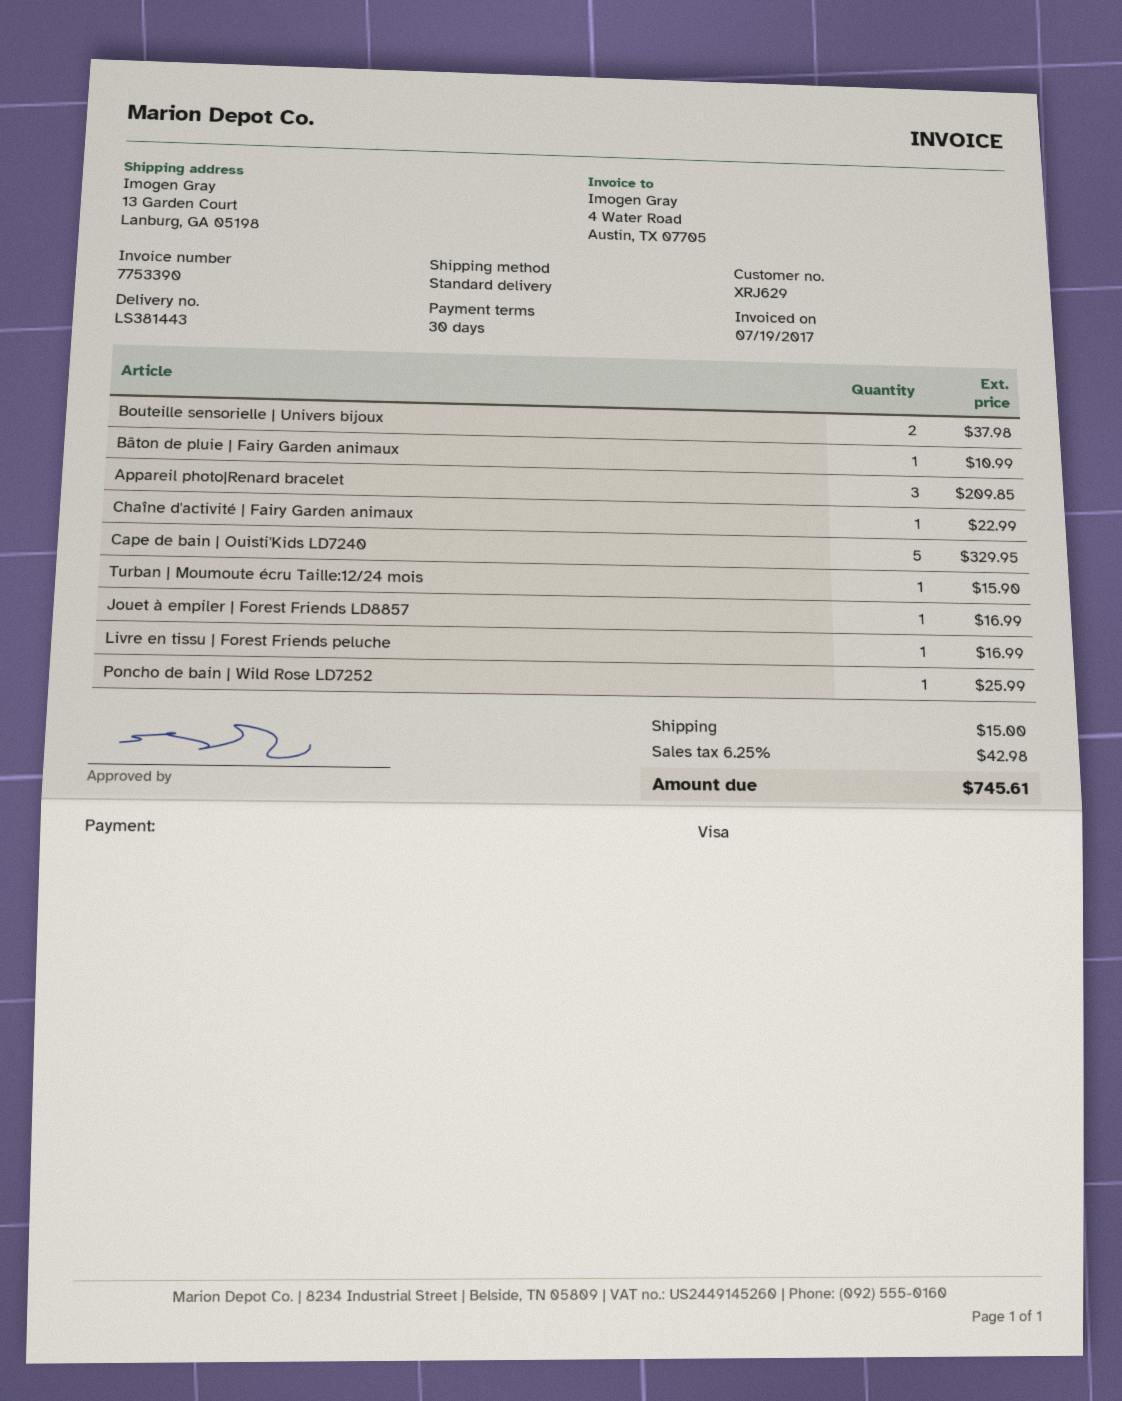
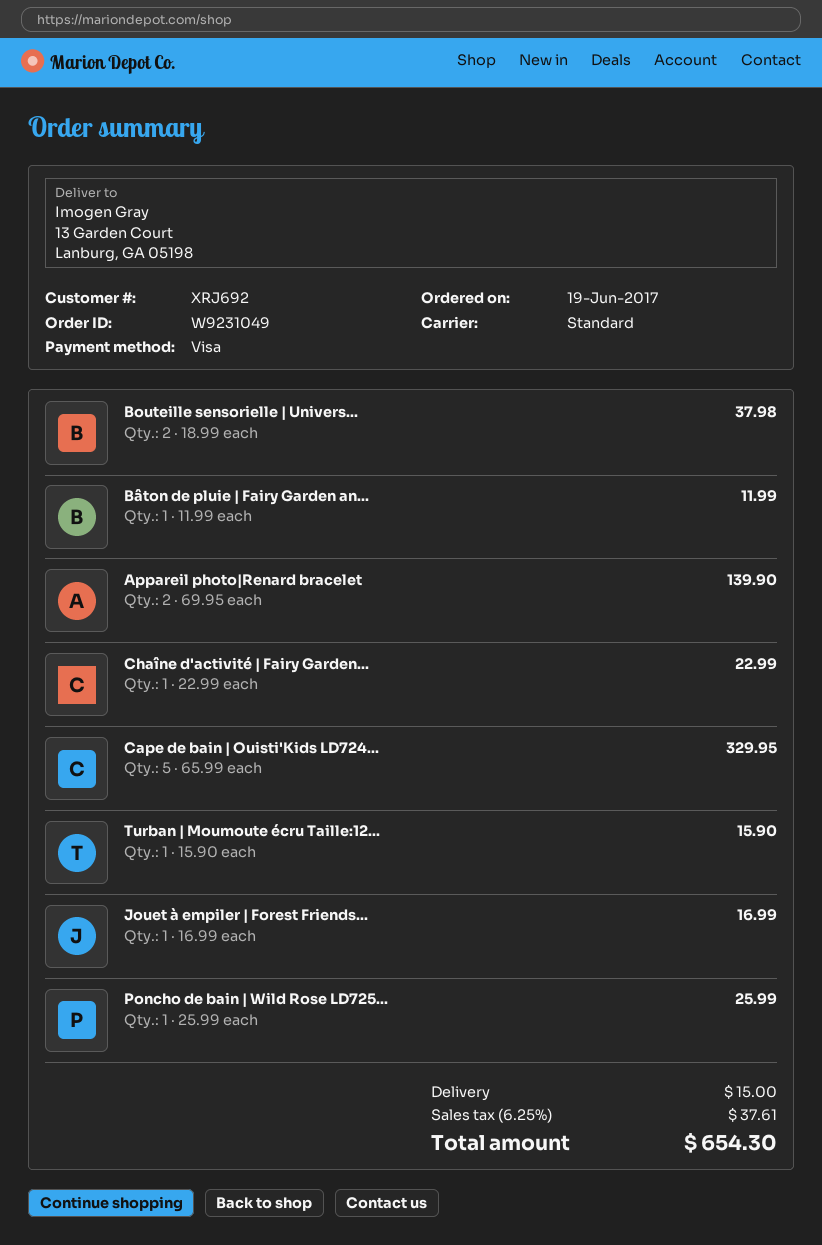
customer number: XRJ629 -> XRJ692
Bâton de pluie | Fairy Garden animaux: 1 for 10.99 -> 1 for 11.99
Appareil photo|Renard bracelet: 3 for 209.85 -> 2 for 139.90
Livre en tissu | Forest Friends peluche: 1 for 16.99 -> none
tax: 6.25% = 42.98 -> 6.25% = 37.61
total: 745.61 -> 654.30

